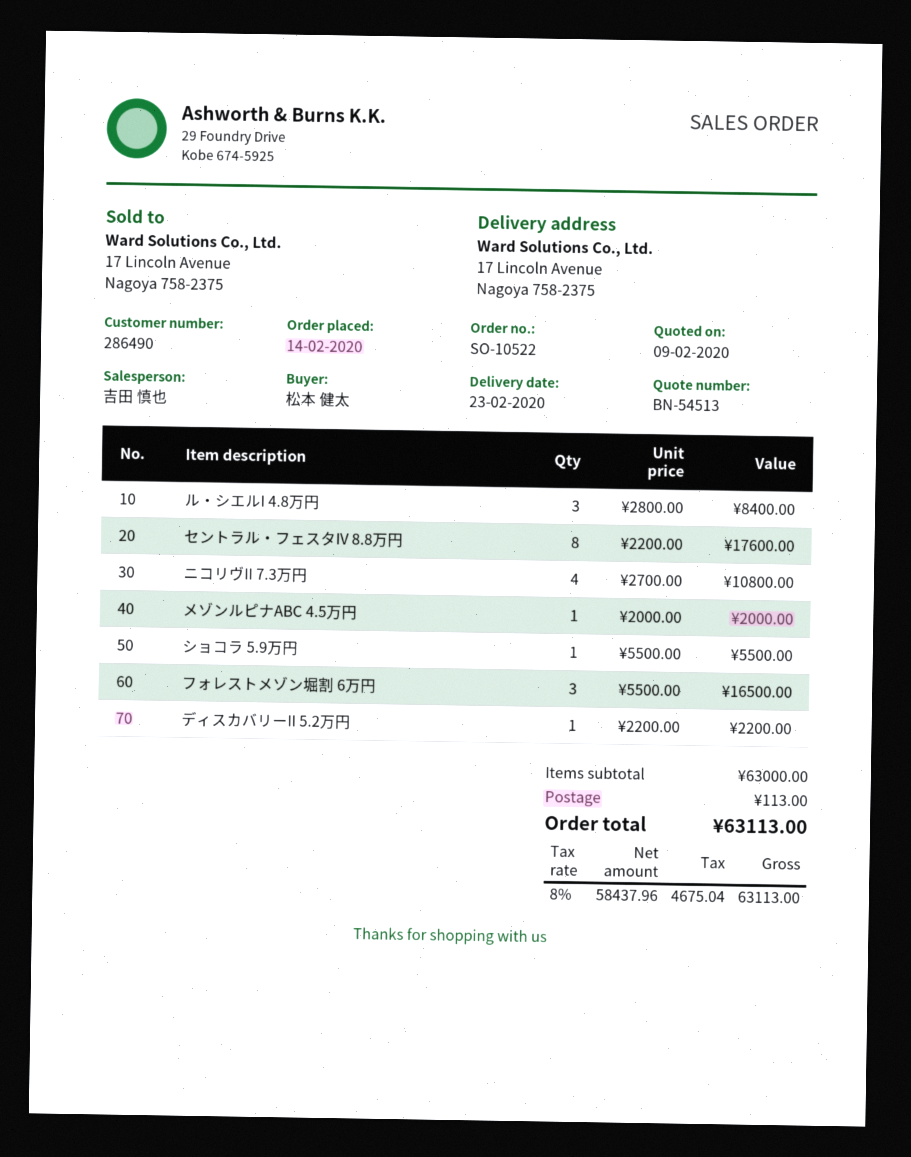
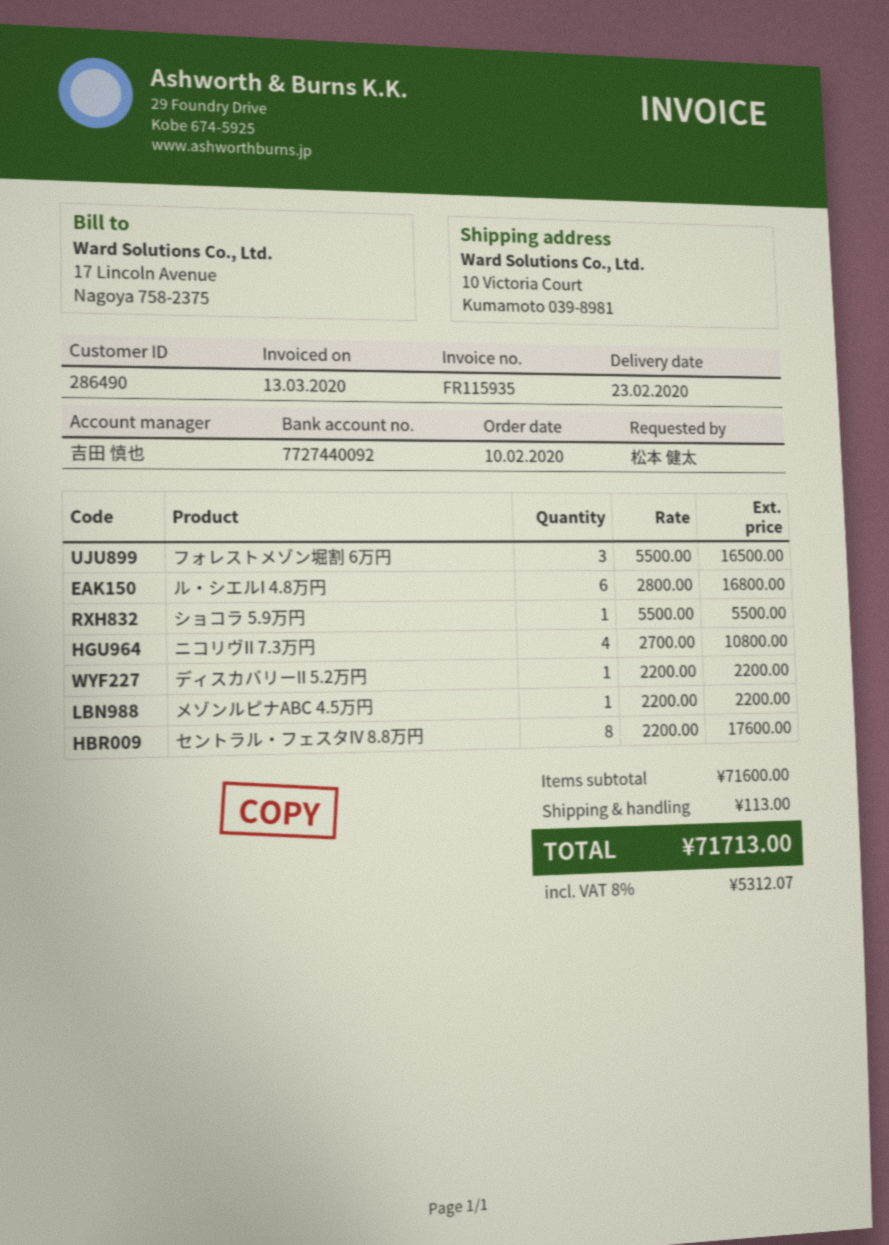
order date: 2020-02-14 -> 2020-02-10
ship to: 17 Lincoln Avenue, Nagoya 758-2375 -> 10 Victoria Court, Kumamoto 039-8981
ル・シエルI 4.8万円: 3 x 2800.00 = 8400.00 -> 6 x 2800.00 = 16800.00
メゾンルピナABC 4.5万円: 1 x 2000.00 = 2000.00 -> 1 x 2200.00 = 2200.00
subtotal: 63000.00 -> 71600.00
tax: 8% = 4675.04 -> 8% = 5312.07
total: 63113.00 -> 71713.00

